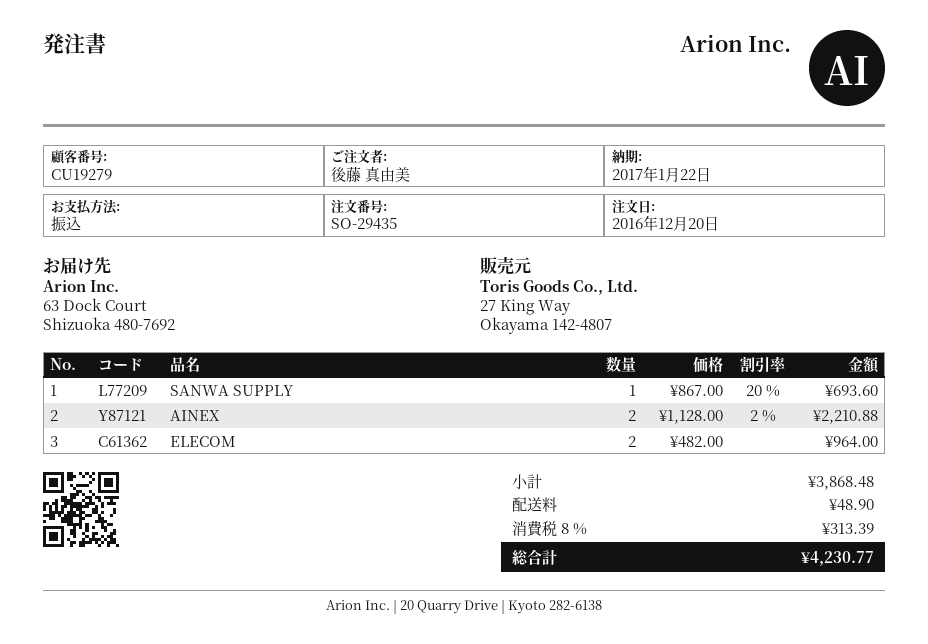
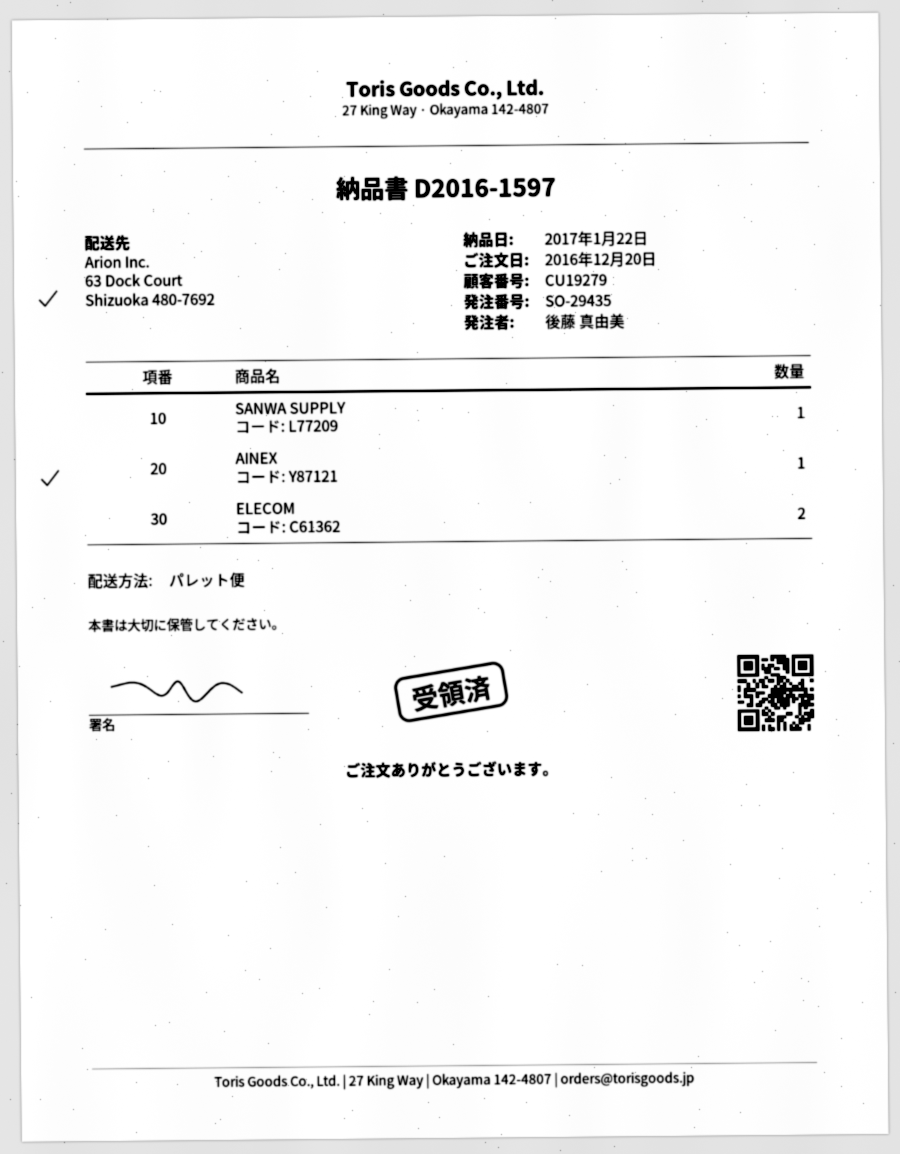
AINEX: 2 -> 1

